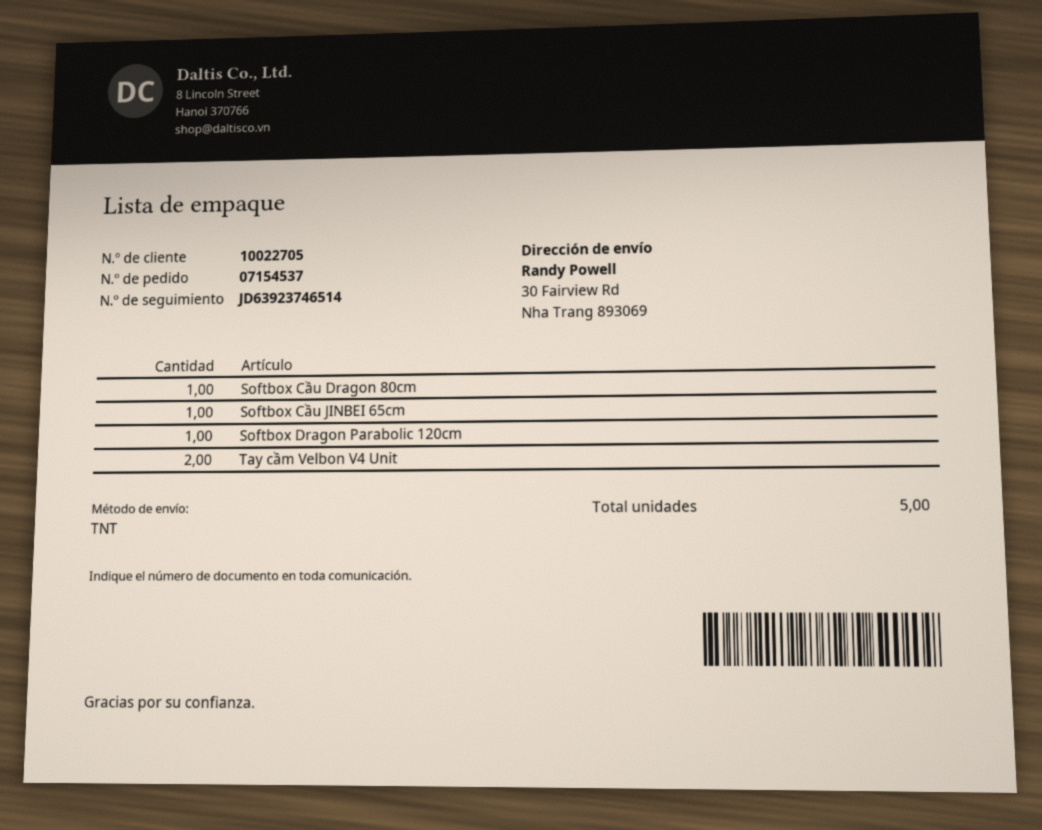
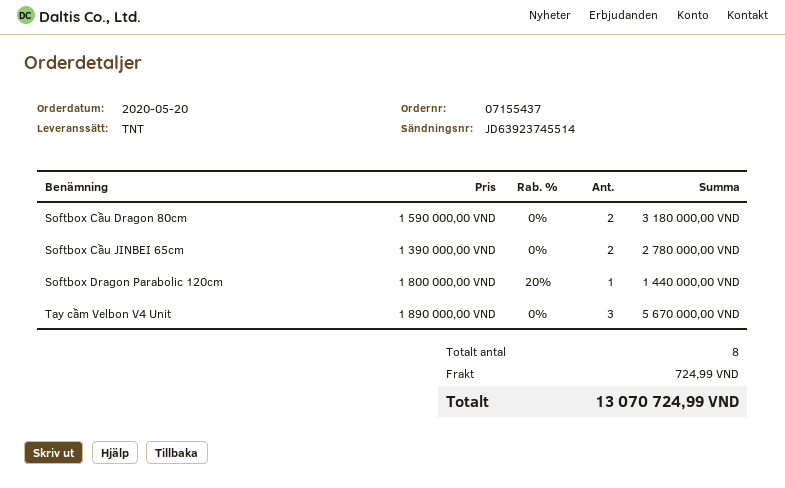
order number: 07154537 -> 07155437
tracking number: JD63923746514 -> JD63923745514
Softbox Cầu Dragon 80cm: 1 -> 2
Softbox Cầu JINBEI 65cm: 1 -> 2
Tay cầm Velbon V4 Unit: 2 -> 3
total quantity: 5 -> 8

